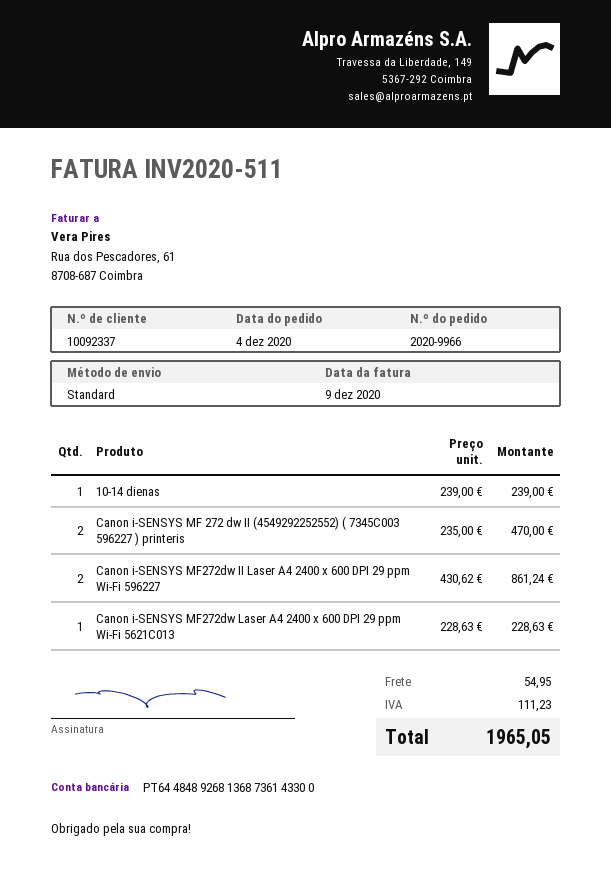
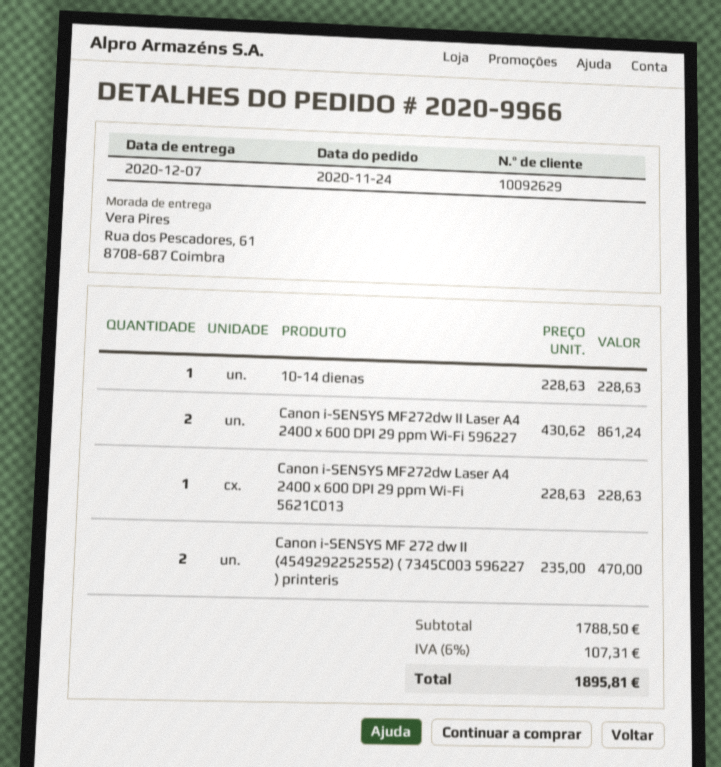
order date: 2020-12-04 -> 2020-11-24
customer number: 10092337 -> 10092629
10-14 dienas: 1 x 239.00 = 239.00 -> 1 x 228.63 = 228.63
shipping: 54.95 -> none
tax: 111.23 -> 107.31
total: 1965.05 -> 1895.81

